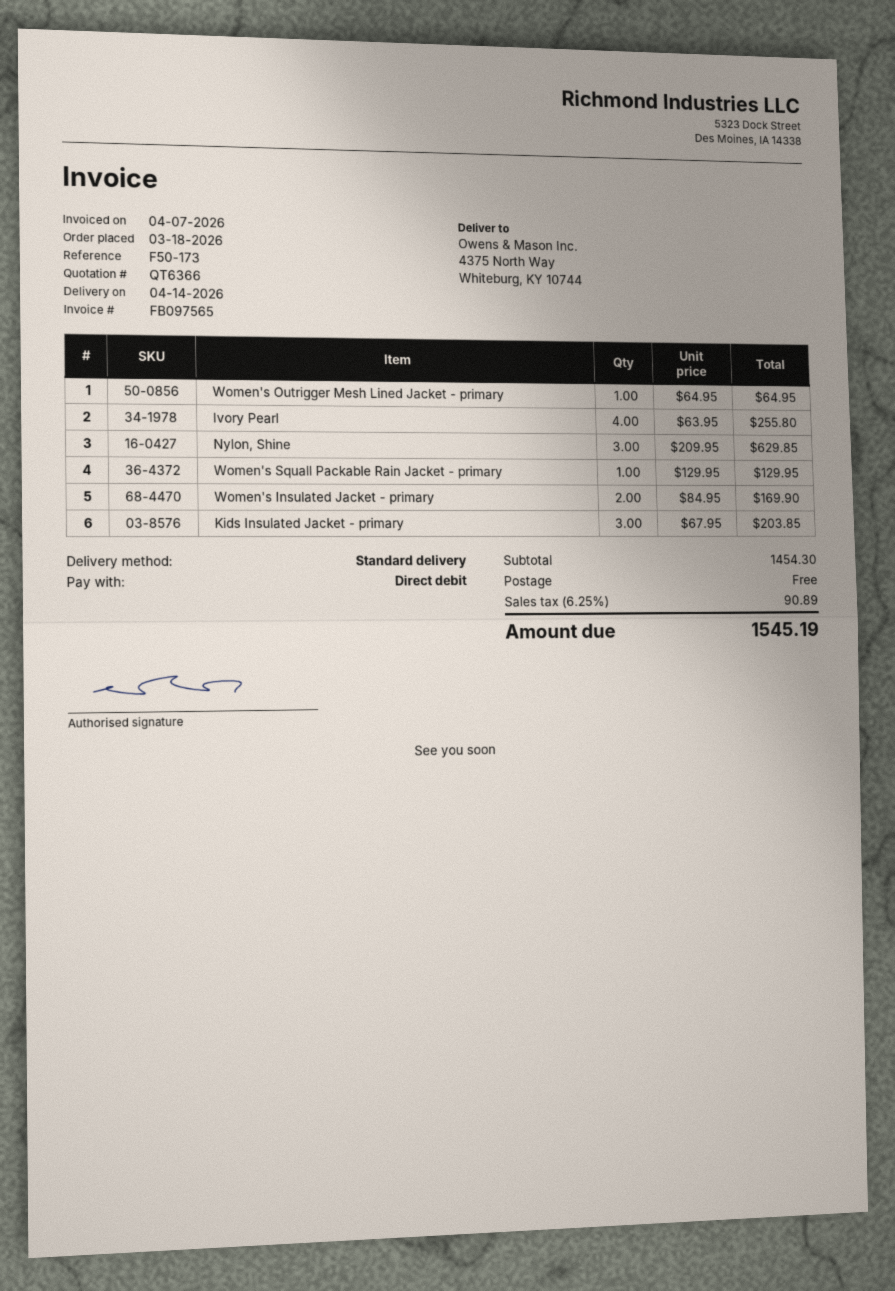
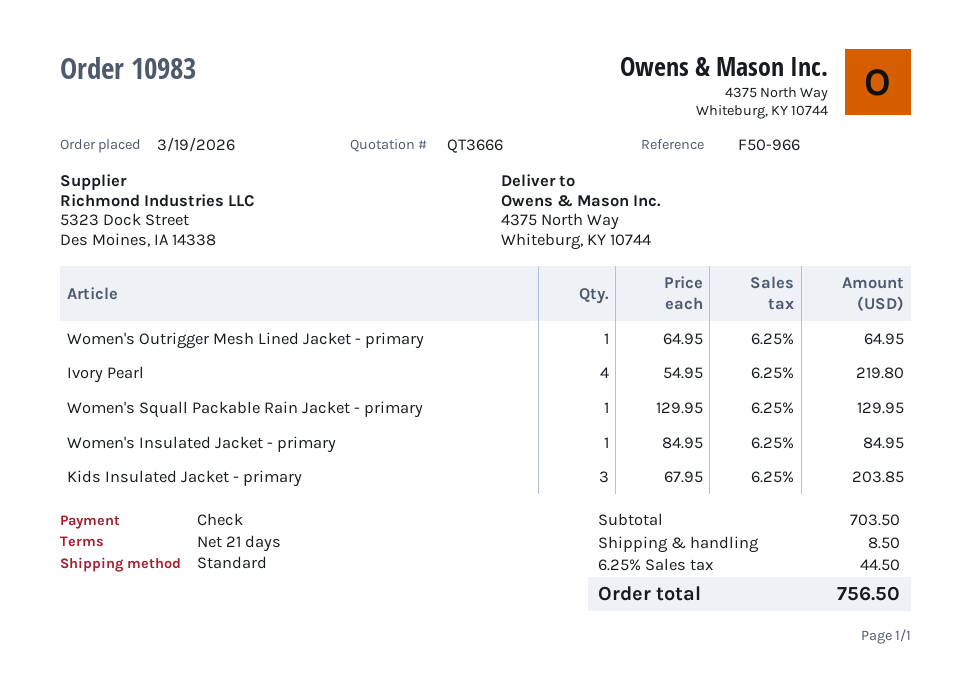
quote number: QT6366 -> QT3666
order date: 2026-03-18 -> 2026-03-19
reference: F50-173 -> F50-966
payment method: direct debit -> cheque
Ivory Pearl: 4 x 63.95 = 255.80 -> 4 x 54.95 = 219.80
Nylon, Shine: 3 x 209.95 = 629.85 -> none
Women's Insulated Jacket - primary: 2 x 84.95 = 169.90 -> 1 x 84.95 = 84.95
subtotal: 1454.30 -> 703.50
shipping: 0.00 -> 8.50
tax: 6.25% = 90.89 -> 6.25% = 44.50
total: 1545.19 -> 756.50

